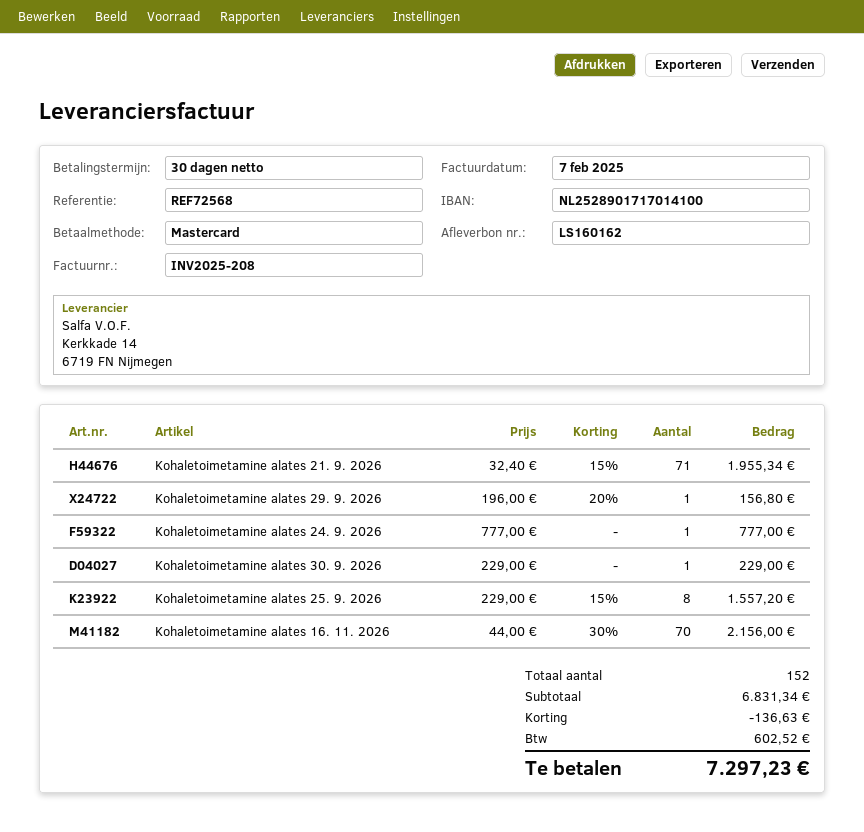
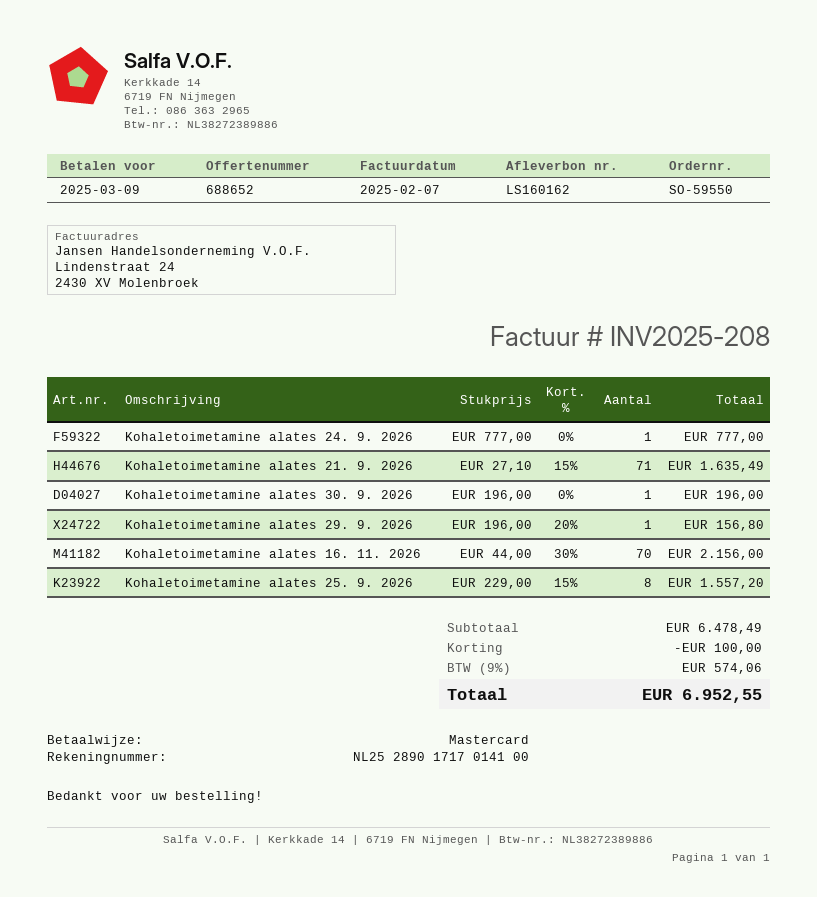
Kohaletoimetamine alates 21. 9. 2026: 71 x 32.40 - 15% = 1955.34 -> 71 x 27.10 - 15% = 1635.49
Kohaletoimetamine alates 30. 9. 2026: 1 x 229.00 = 229.00 -> 1 x 196.00 = 196.00
subtotal: 6831.34 -> 6478.49
discount: 136.63 -> 100.00
tax: 602.52 -> 574.06
total: 7297.23 -> 6952.55

